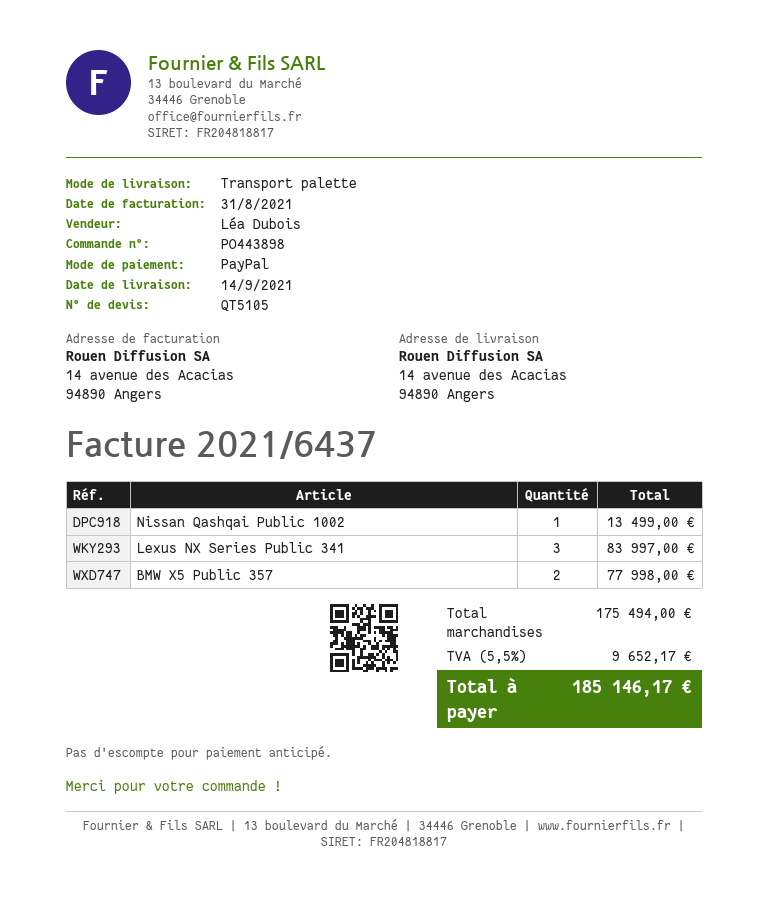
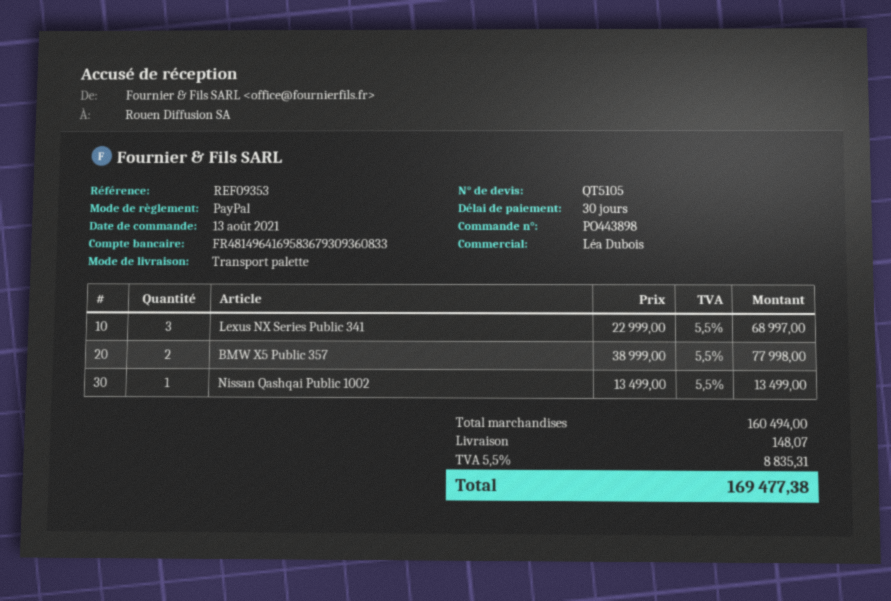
Lexus NX Series Public 341: 3 for 83997.00 -> 3 for 68997.00
subtotal: 175494.00 -> 160494.00
shipping: none -> 148.07
tax: 5.5% = 9652.17 -> 5.5% = 8835.31
total: 185146.17 -> 169477.38

